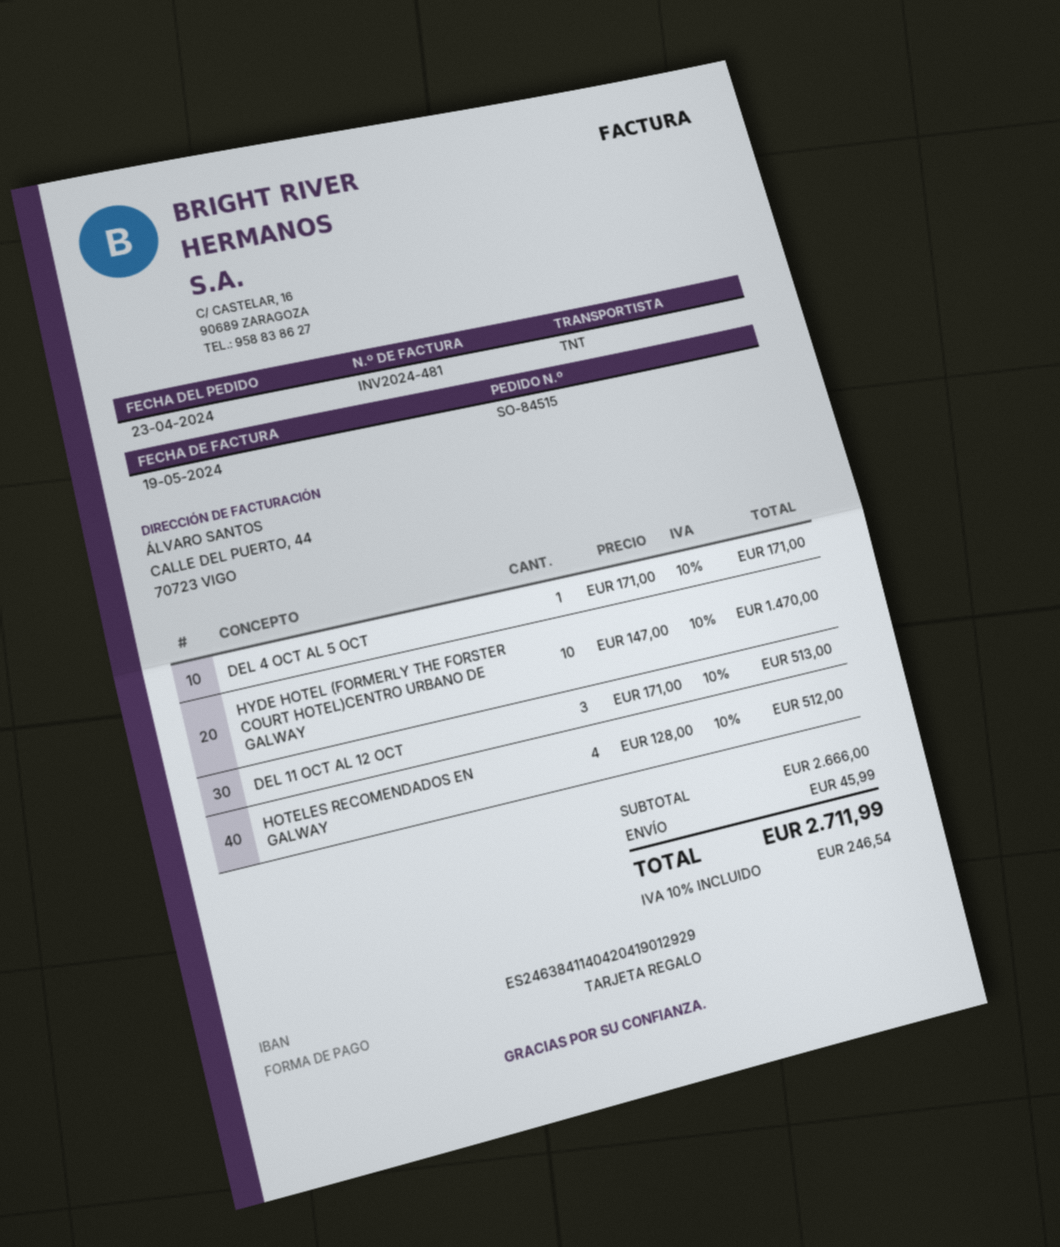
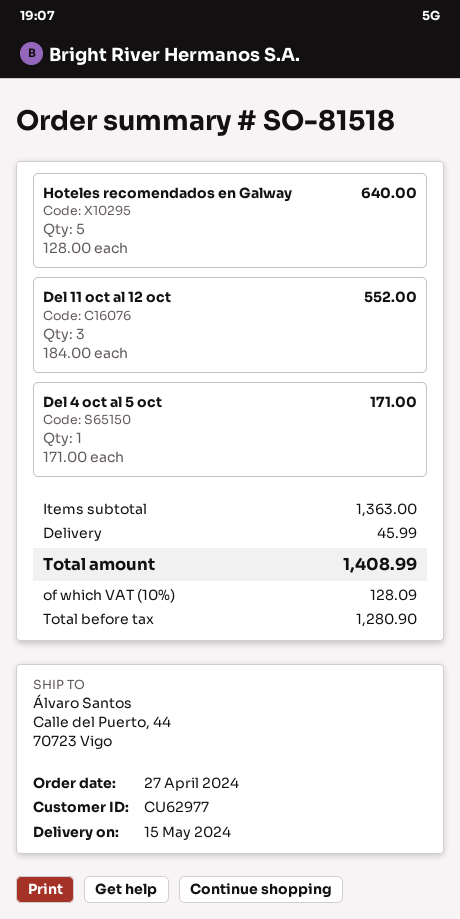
order number: SO-84515 -> SO-81518
order date: 2024-04-23 -> 2024-04-27
HYDE HOTEL (FORMERLY THE FORSTER COURT HOTEL)CENTRO URBANO DE GALWAY: 10 x 147.00 = 1470.00 -> none
DEL 11 OCT AL 12 OCT: 3 x 171.00 = 513.00 -> 3 x 184.00 = 552.00
HOTELES RECOMENDADOS EN GALWAY: 4 x 128.00 = 512.00 -> 5 x 128.00 = 640.00
subtotal: 2666.00 -> 1363.00
tax: 10% = 246.54 -> 10% = 128.09
total: 2711.99 -> 1408.99

